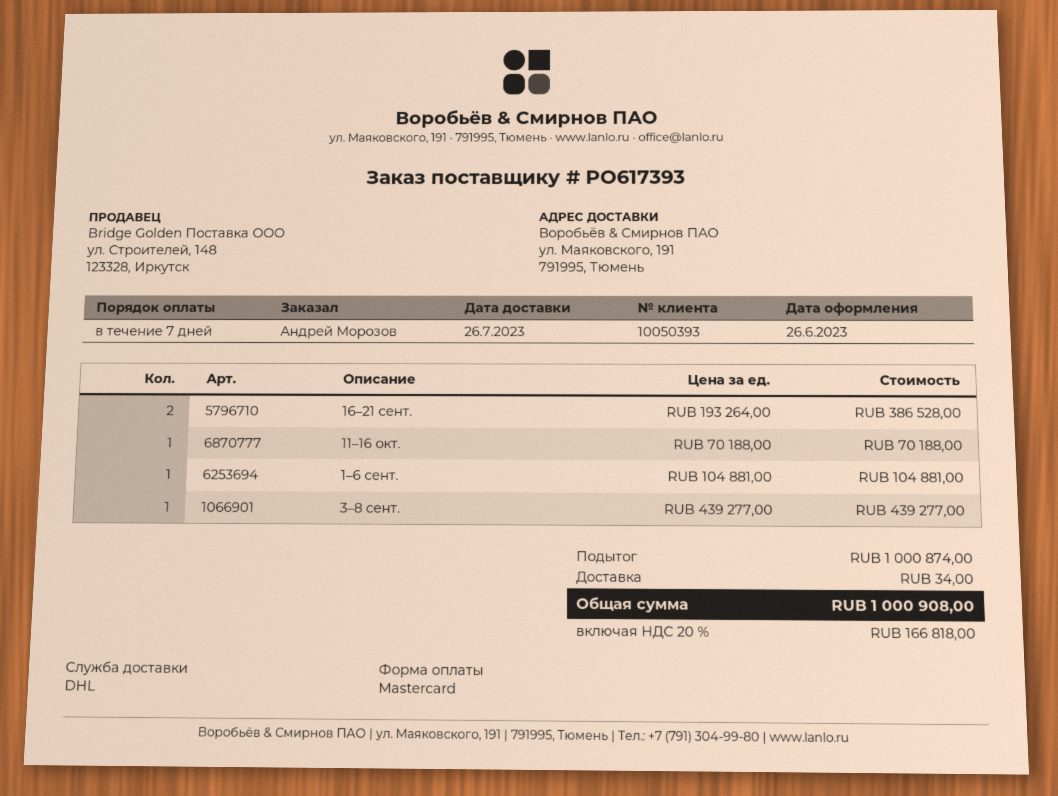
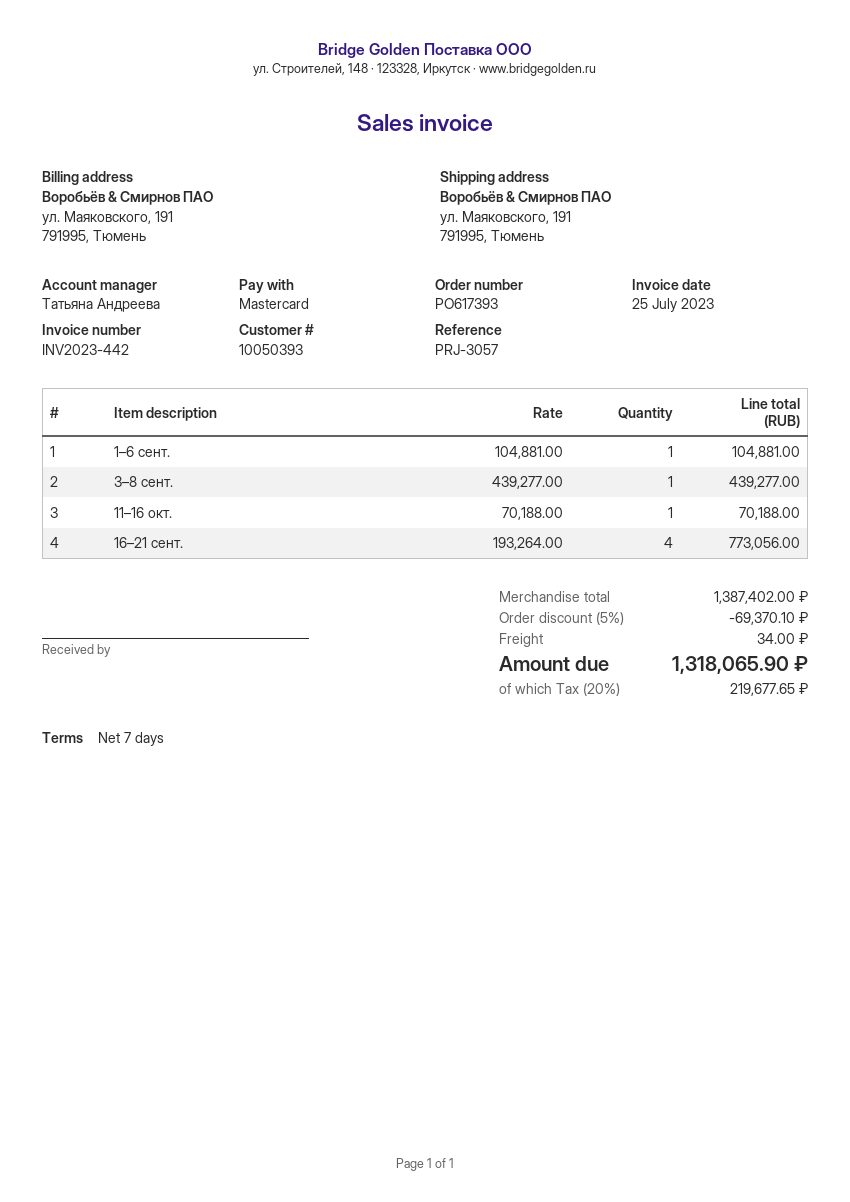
16–21 сент.: 2 x 193264.00 = 386528.00 -> 4 x 193264.00 = 773056.00
subtotal: 1000874.00 -> 1387402.00
discount: none -> 5% = 69370.10
tax: 20% = 166818.00 -> 20% = 219677.65
total: 1000908.00 -> 1318065.90

